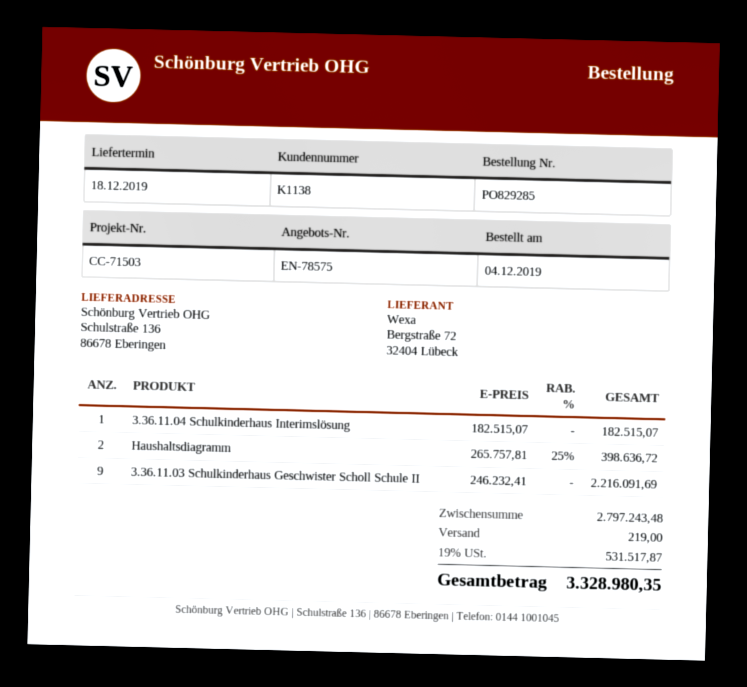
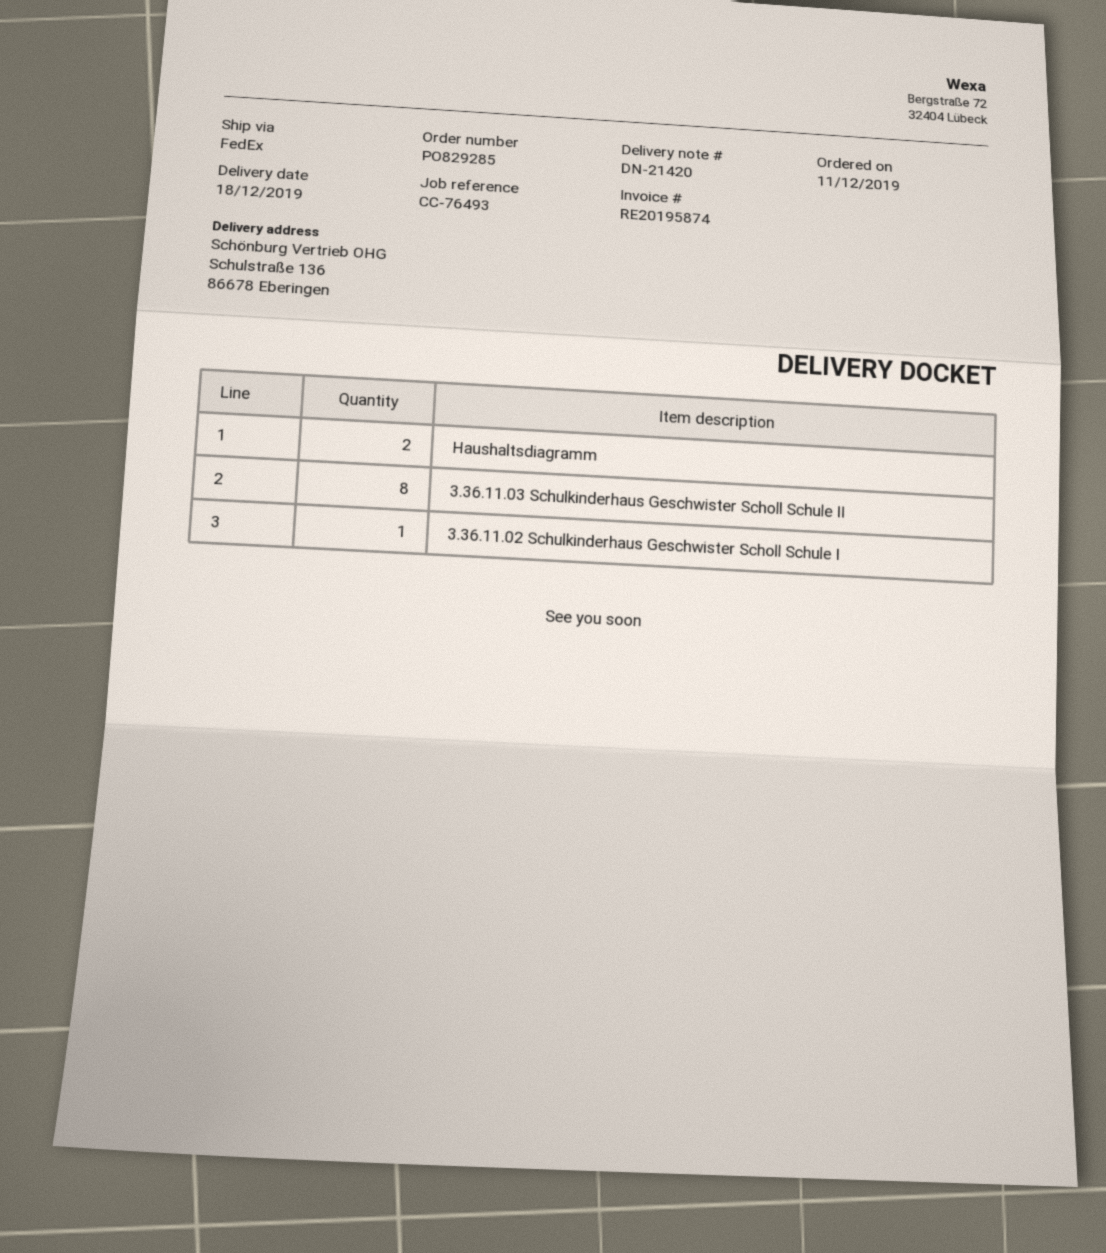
order date: 2019-12-04 -> 2019-12-11
reference: CC-71503 -> CC-76493
3.36.11.04 Schulkinderhaus Interimslösung: 1 -> none
3.36.11.03 Schulkinderhaus Geschwister Scholl Schule II: 9 -> 8
3.36.11.02 Schulkinderhaus Geschwister Scholl Schule I: none -> 1

